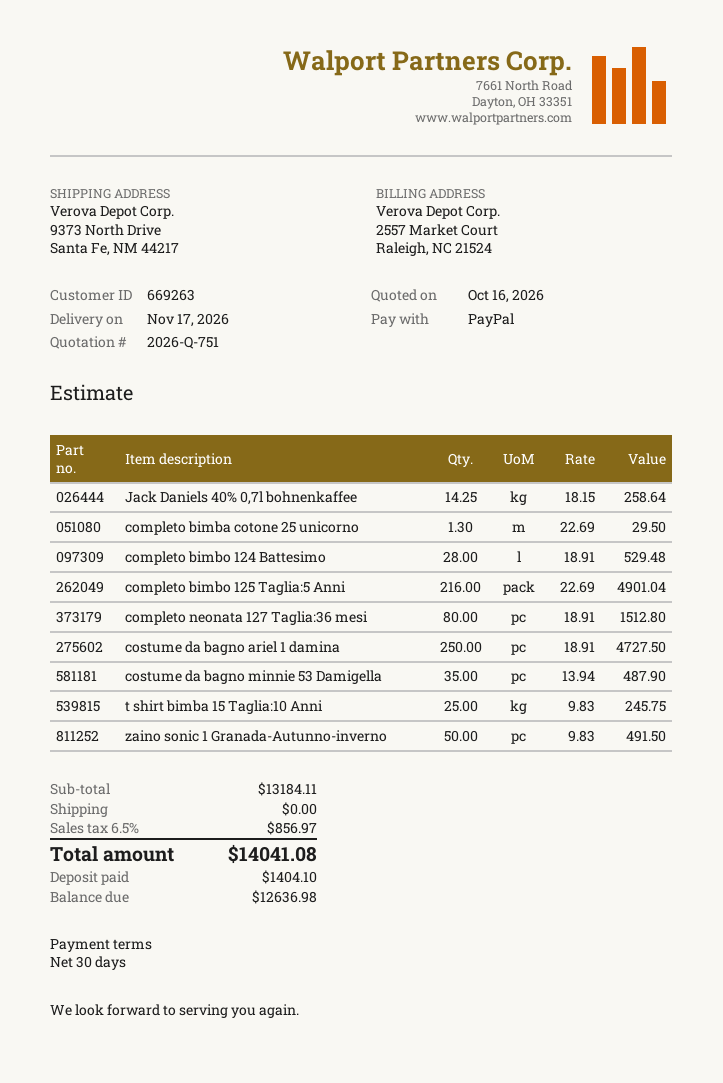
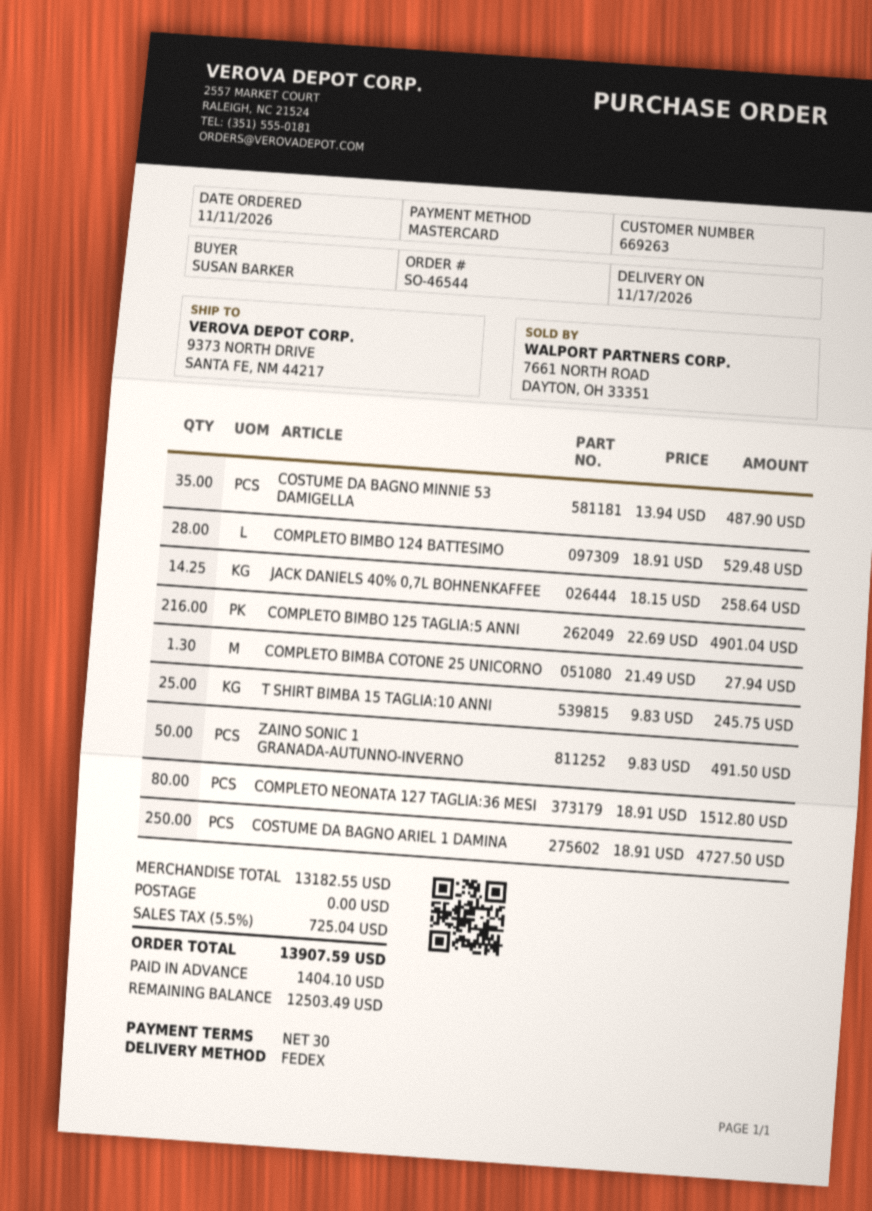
payment method: PayPal -> Mastercard
completo bimba cotone 25 unicorno: 1.3 x 22.69 = 29.50 -> 1.3 x 21.49 = 27.94
subtotal: 13184.11 -> 13182.55
tax: 6.5% = 856.97 -> 5.5% = 725.04
total: 14041.08 -> 13907.59
balance: 12636.98 -> 12503.49

